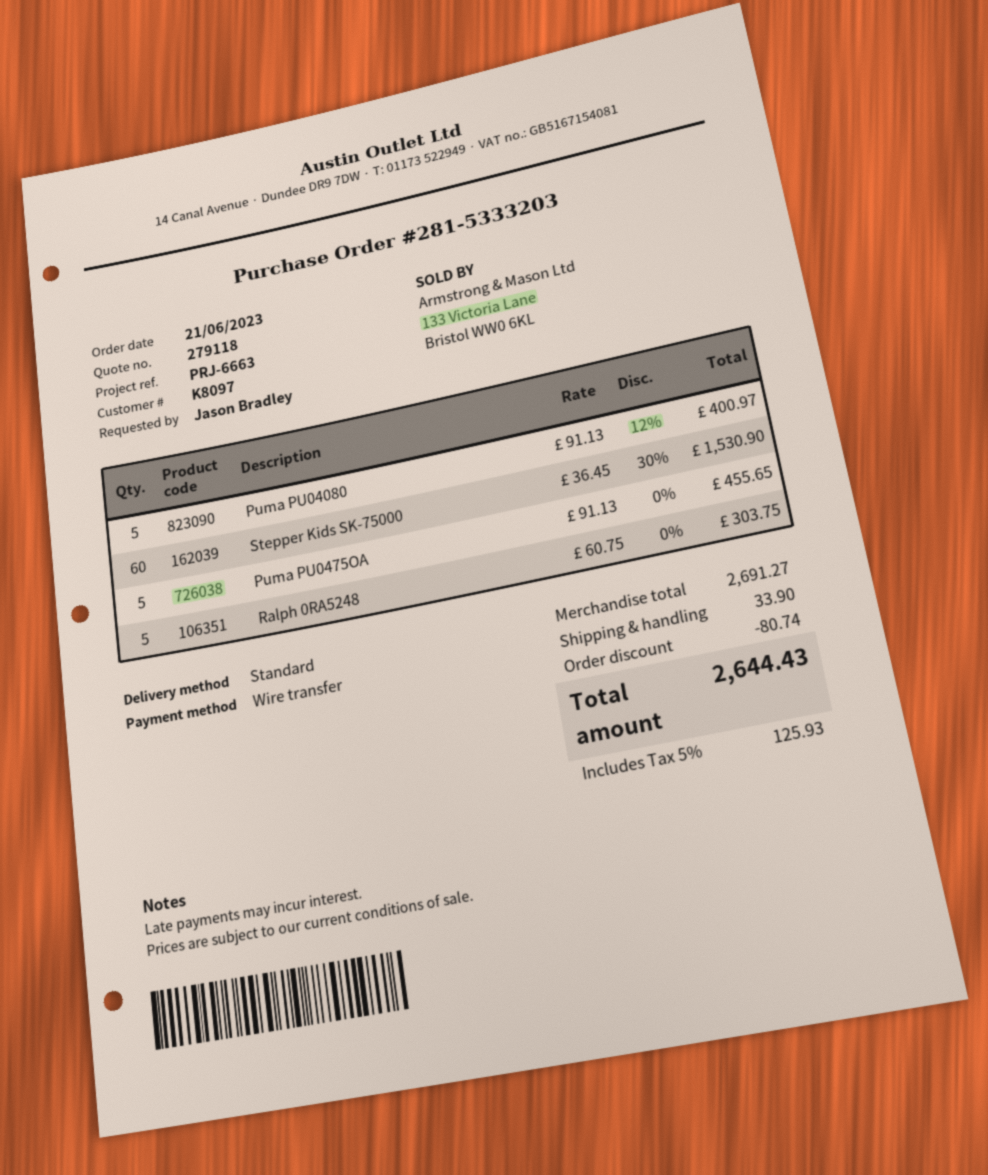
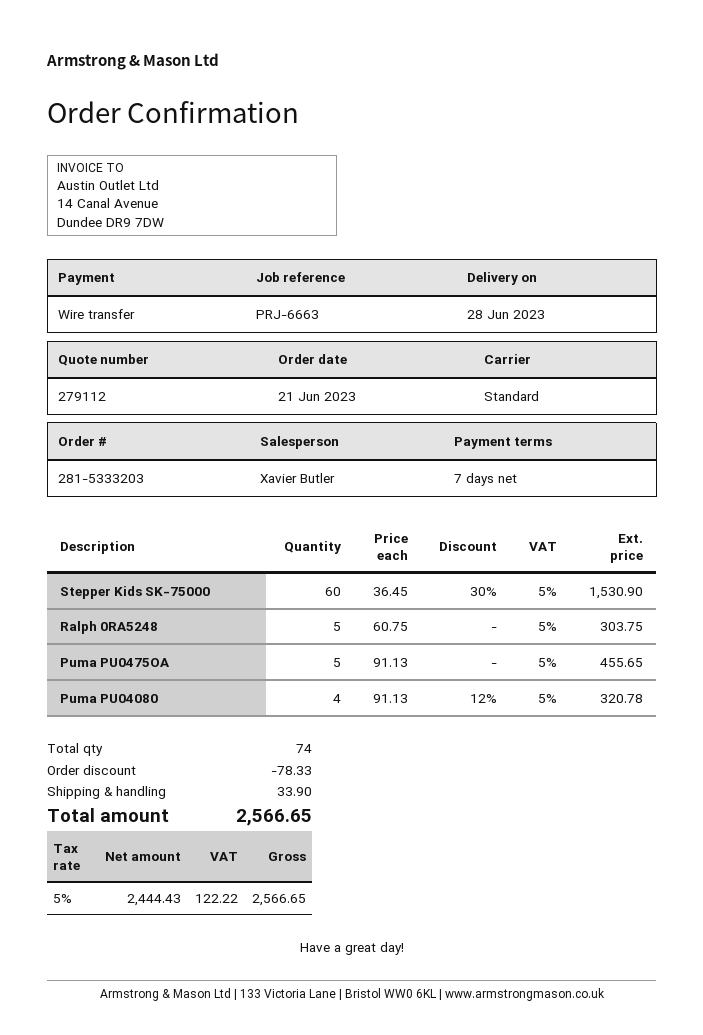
quote number: 279118 -> 279112
Puma PU04080: 5 x 91.13 - 12% = 400.97 -> 4 x 91.13 - 12% = 320.78
discount: 80.74 -> 78.33
tax: 5% = 125.93 -> 5% = 122.22
total: 2644.43 -> 2566.65

